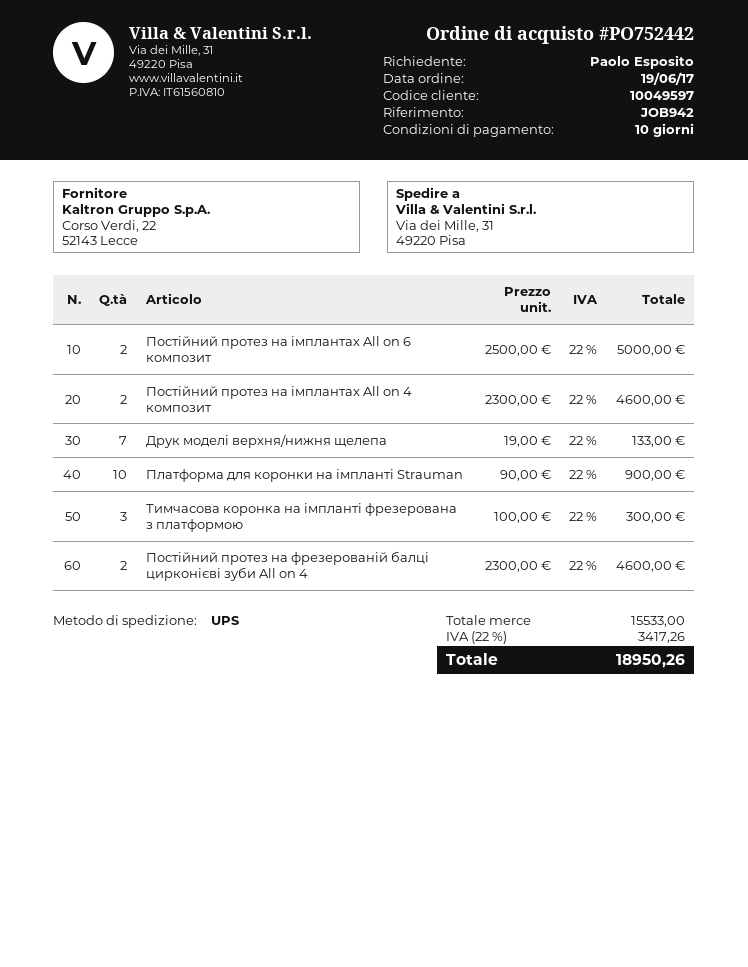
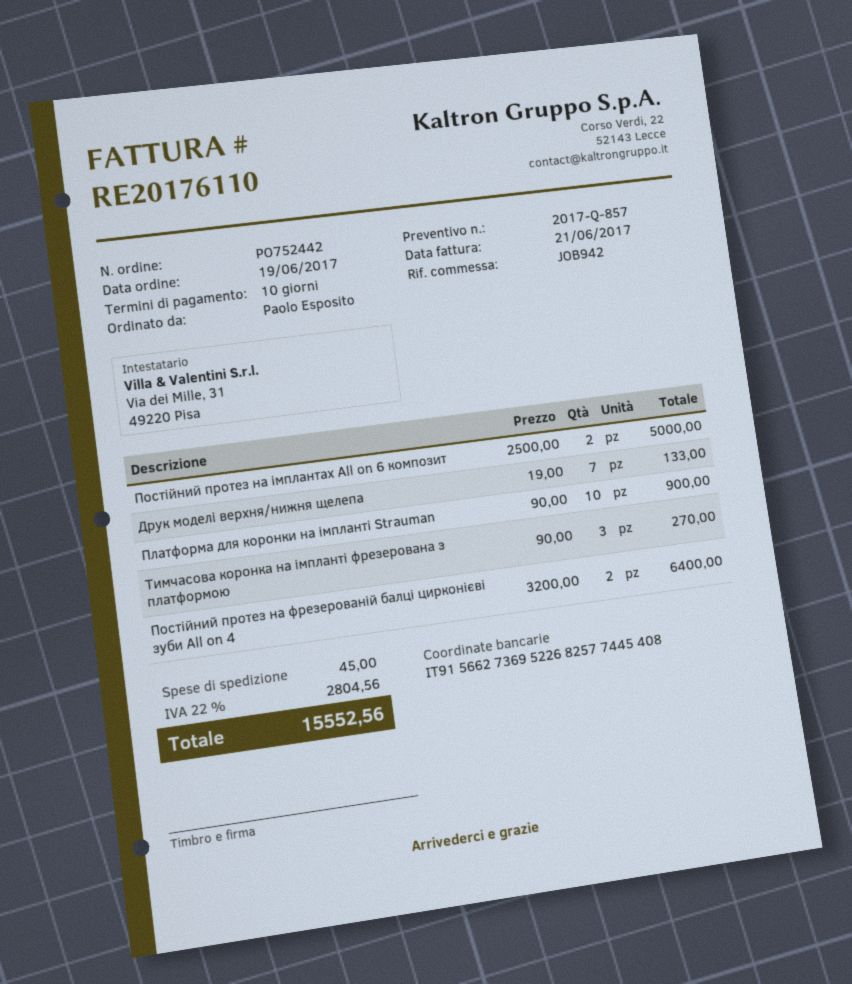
Постійний протез на імплантах All on 4 композит: 2 x 2300.00 = 4600.00 -> none
Тимчасова коронка на імпланті фрезерована з платформою: 3 x 100.00 = 300.00 -> 3 x 90.00 = 270.00
Постійний протез на фрезерованій балці цирконієві зуби All on 4: 2 x 2300.00 = 4600.00 -> 2 x 3200.00 = 6400.00
shipping: none -> 45.00
tax: 22% = 3417.26 -> 22% = 2804.56
total: 18950.26 -> 15552.56

